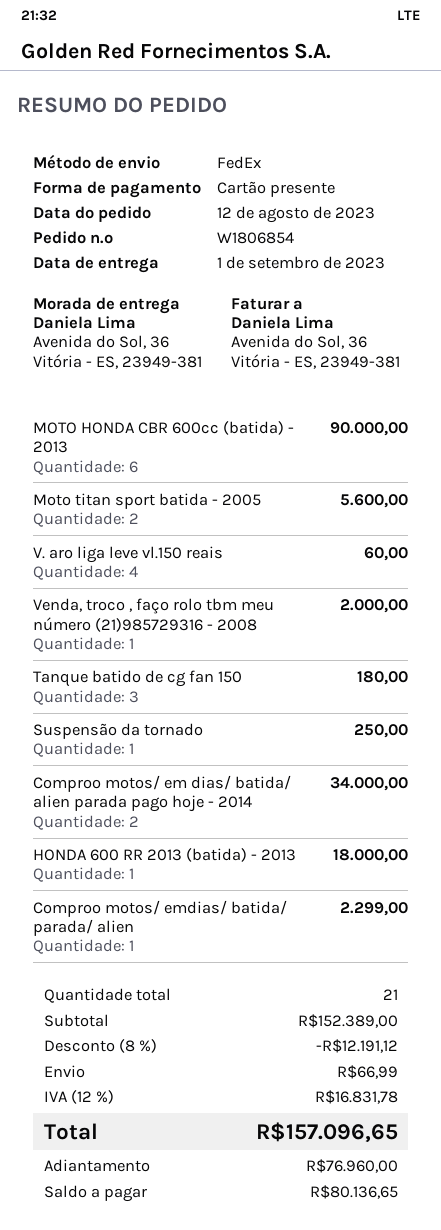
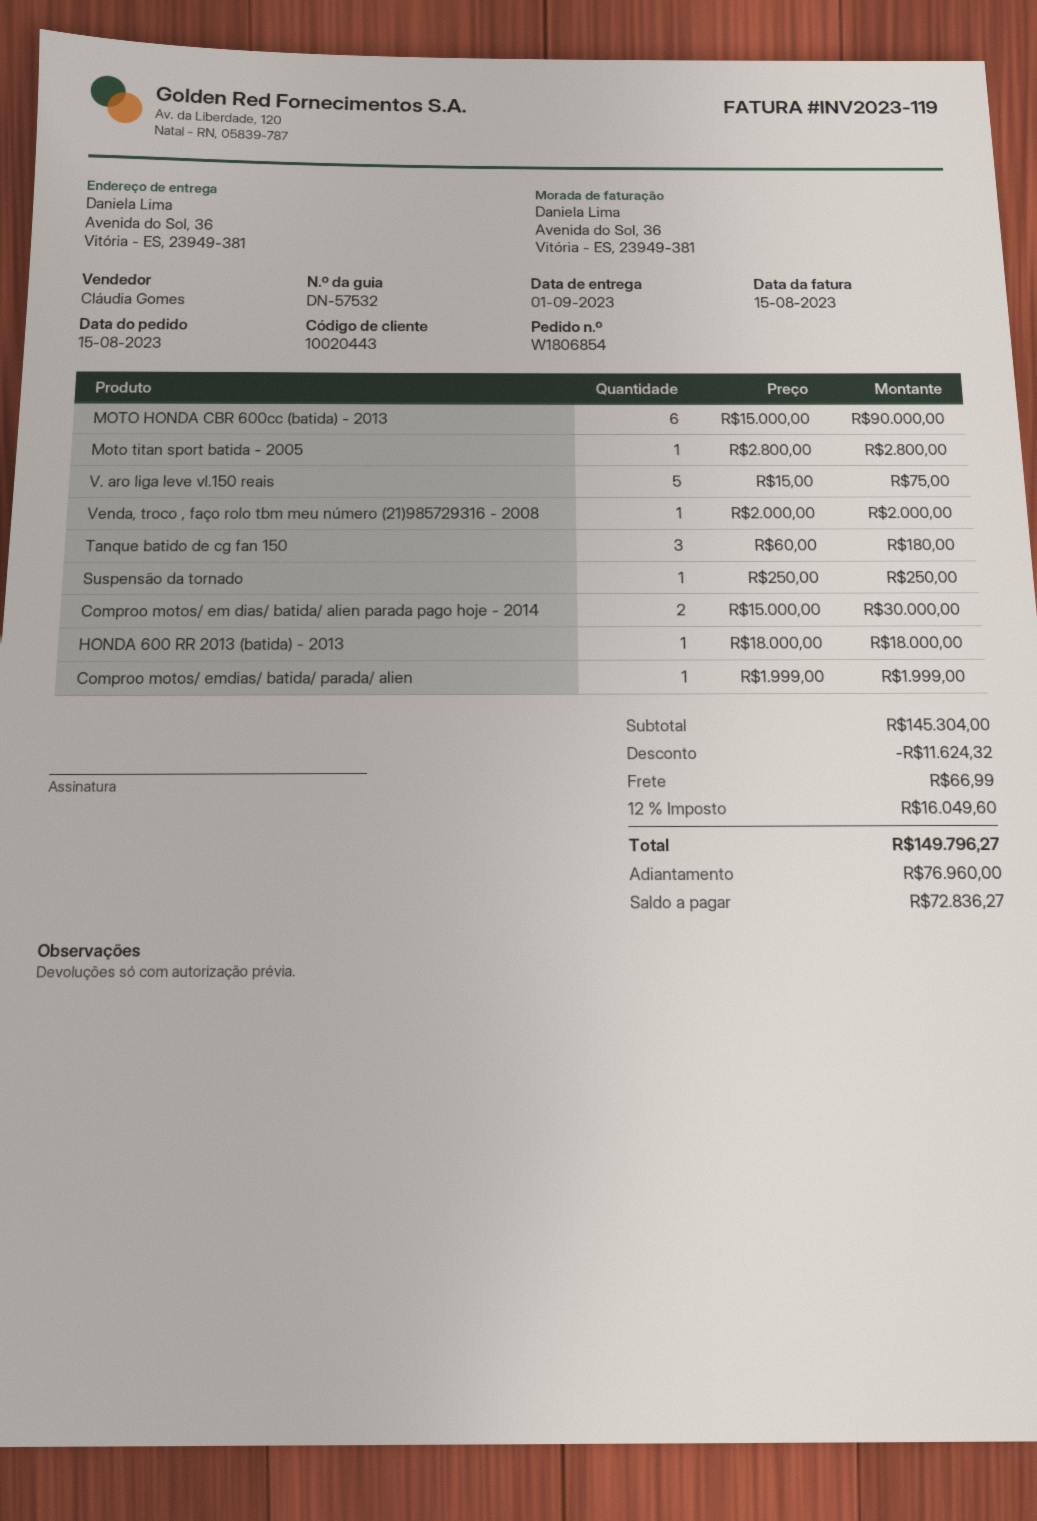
order date: 2023-08-12 -> 2023-08-15
Moto titan sport batida - 2005: 2 for 5600.00 -> 1 for 2800.00
V. aro liga leve vl.150 reais: 4 for 60.00 -> 5 for 75.00
Comproo motos/ em dias/ batida/ alien parada pago hoje - 2014: 2 for 34000.00 -> 2 for 30000.00
Comproo motos/ emdias/ batida/ parada/ alien: 1 for 2299.00 -> 1 for 1999.00
subtotal: 152389.00 -> 145304.00
discount: 12191.12 -> 11624.32
tax: 12% = 16831.78 -> 12% = 16049.60
total: 157096.65 -> 149796.27
balance: 80136.65 -> 72836.27

